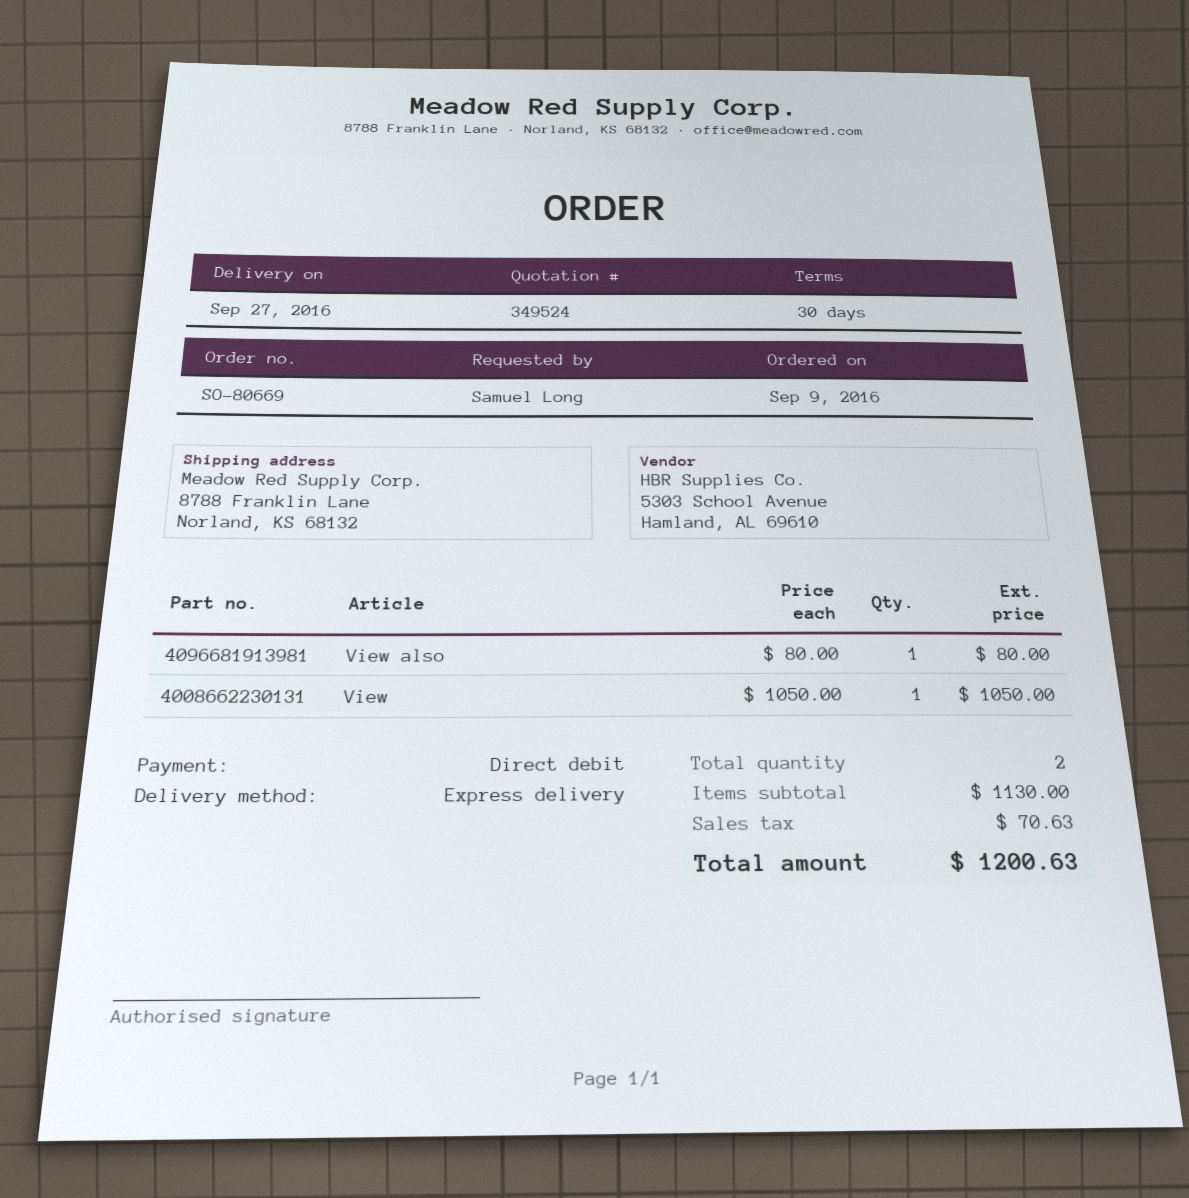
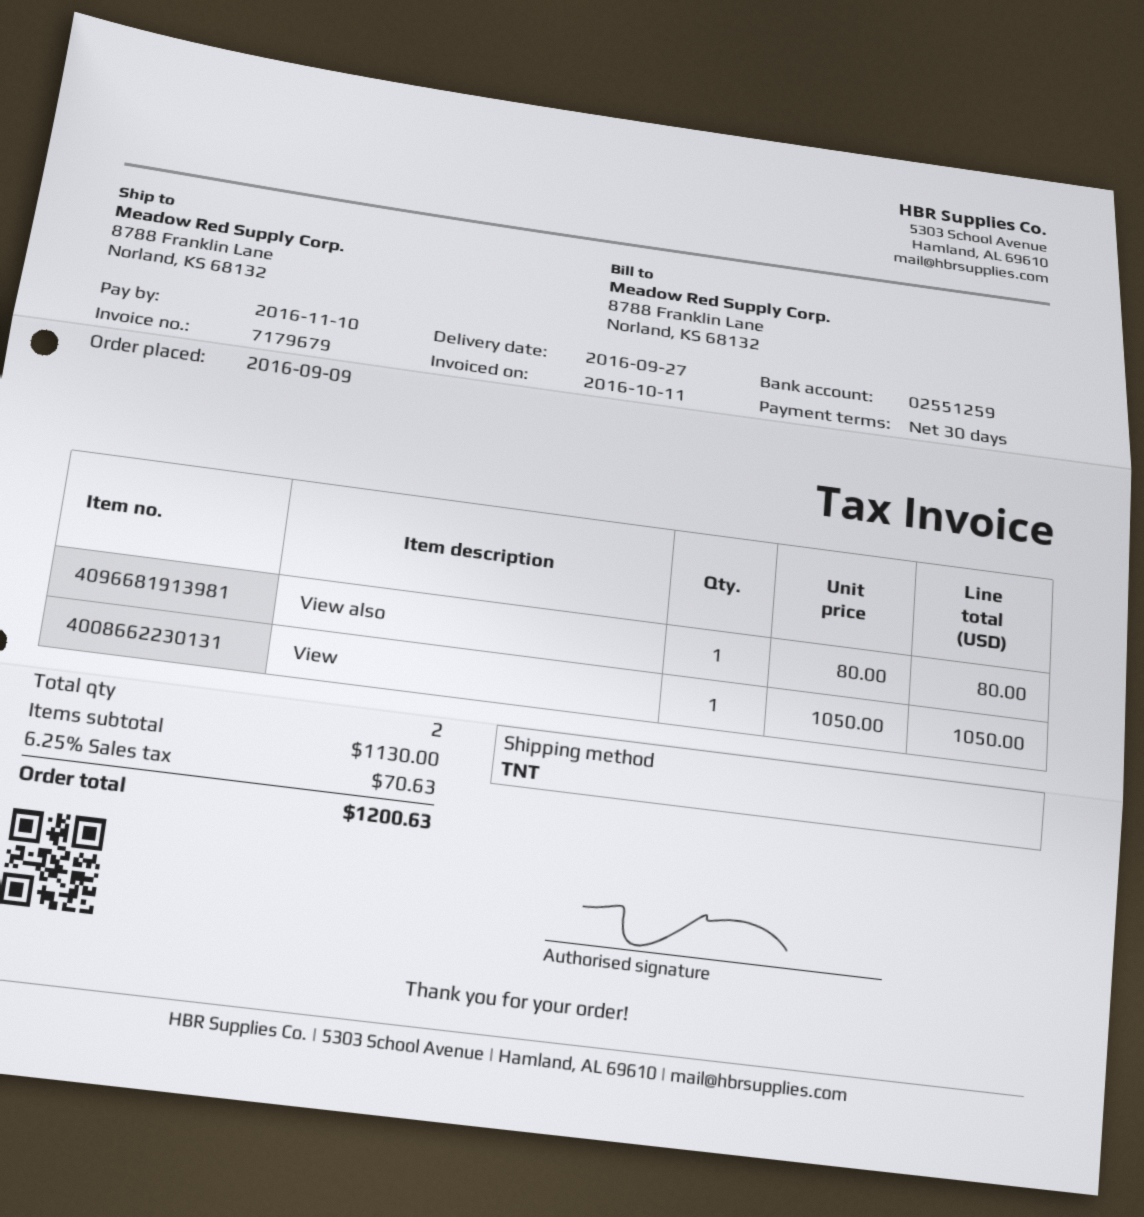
shipping method: express -> TNT

